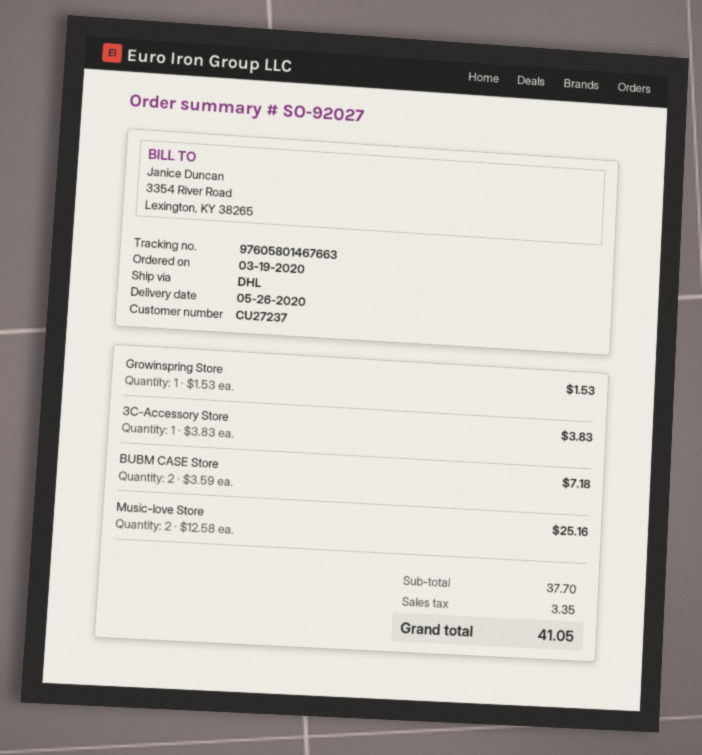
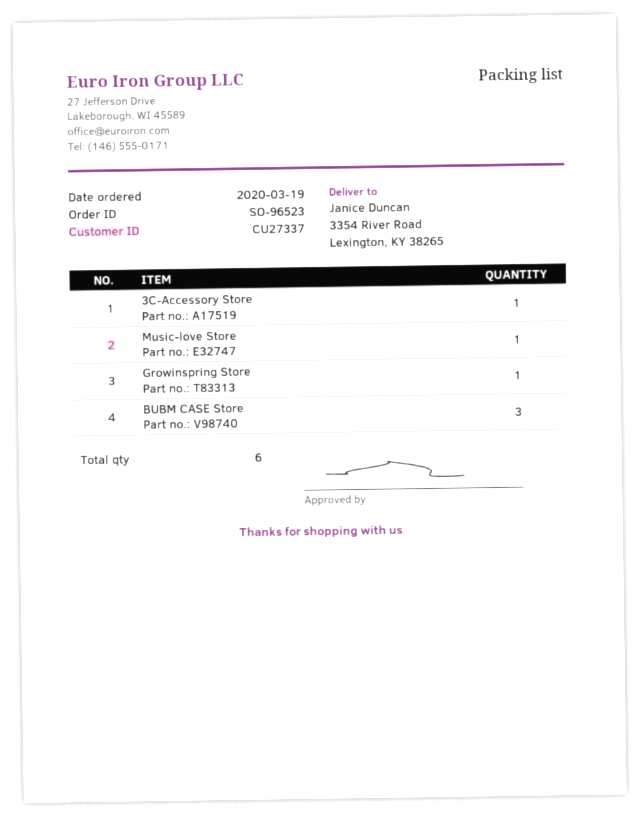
order number: SO-92027 -> SO-96523
customer number: CU27237 -> CU27337
BUBM CASE Store: 2 -> 3
Music-love Store: 2 -> 1

